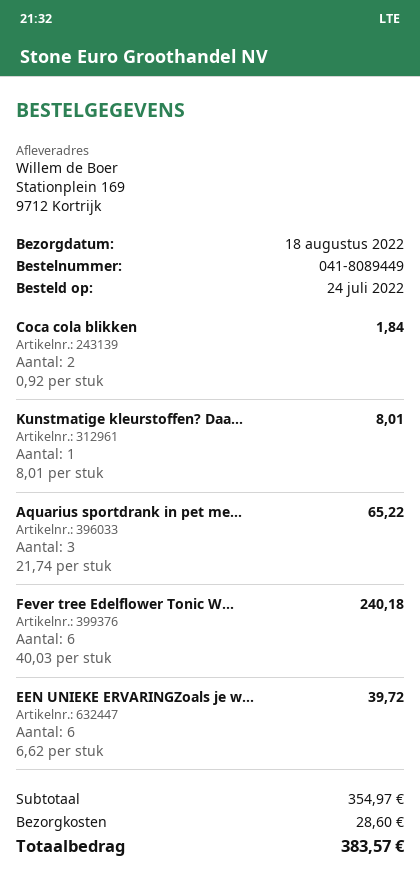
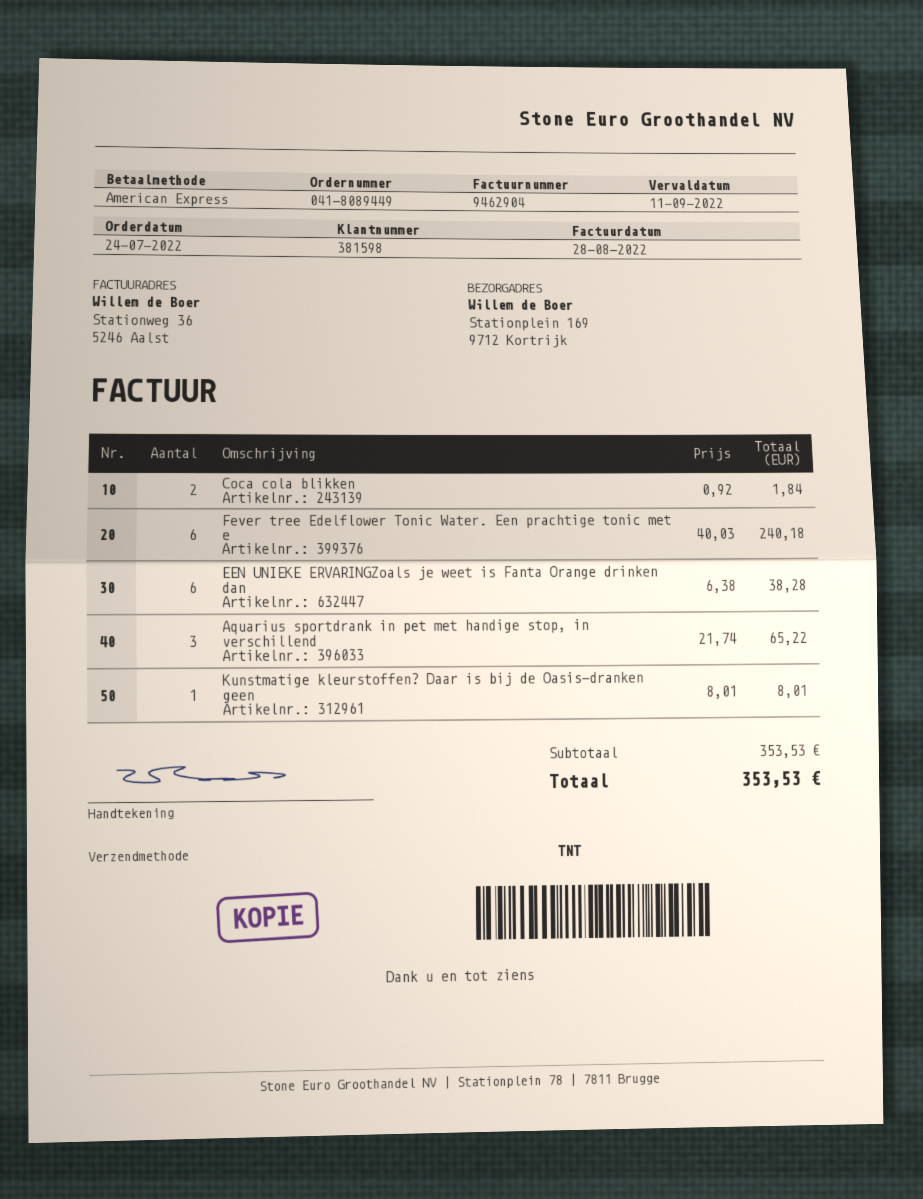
EEN UNIEKE ERVARINGZoals je w...: 6 x 6.62 = 39.72 -> 6 x 6.38 = 38.28
subtotal: 354.97 -> 353.53
shipping: 28.60 -> none
total: 383.57 -> 353.53

